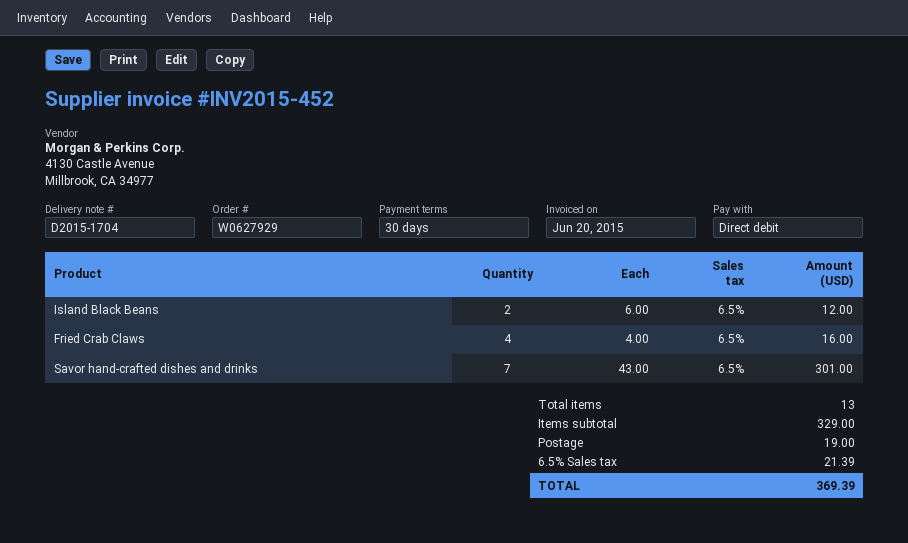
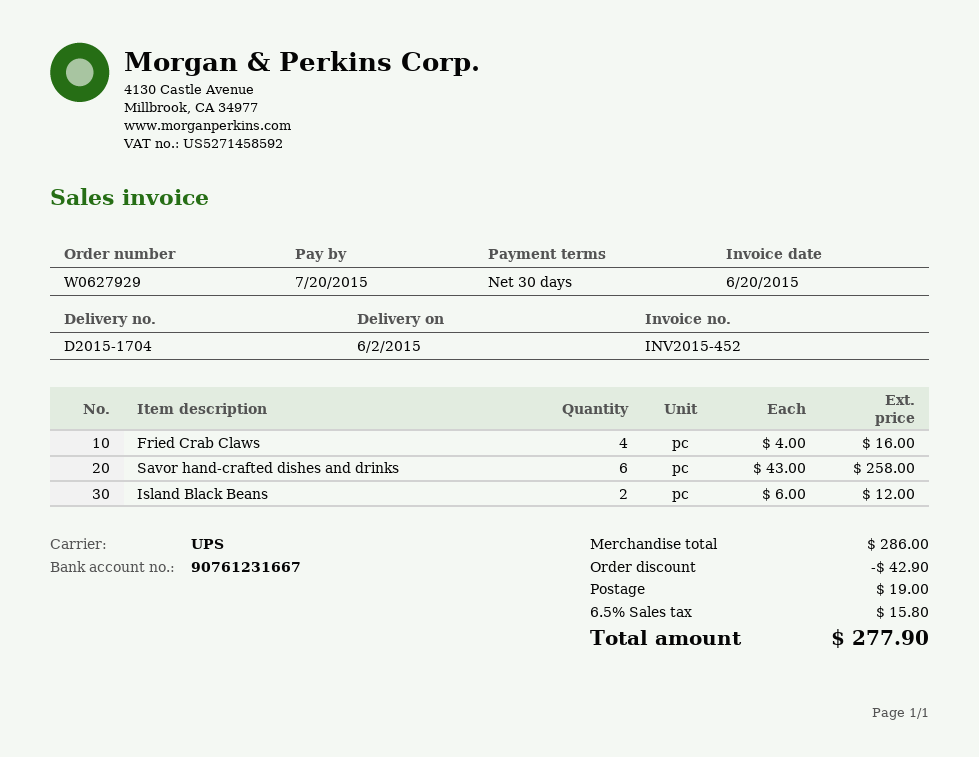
Savor hand-crafted dishes and drinks: 7 x 43.00 = 301.00 -> 6 x 43.00 = 258.00
subtotal: 329.00 -> 286.00
discount: none -> 42.90
tax: 6.5% = 21.39 -> 6.5% = 15.80
total: 369.39 -> 277.90

